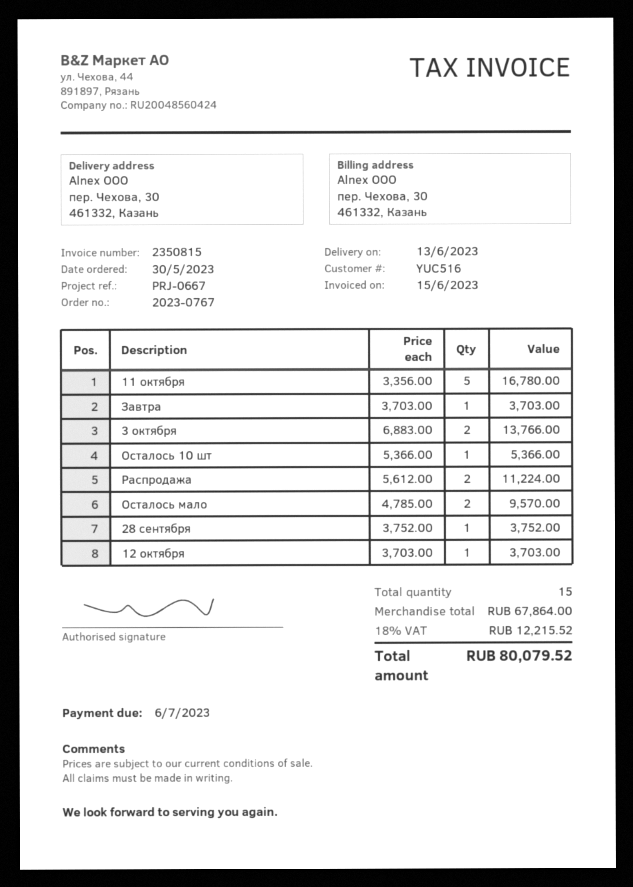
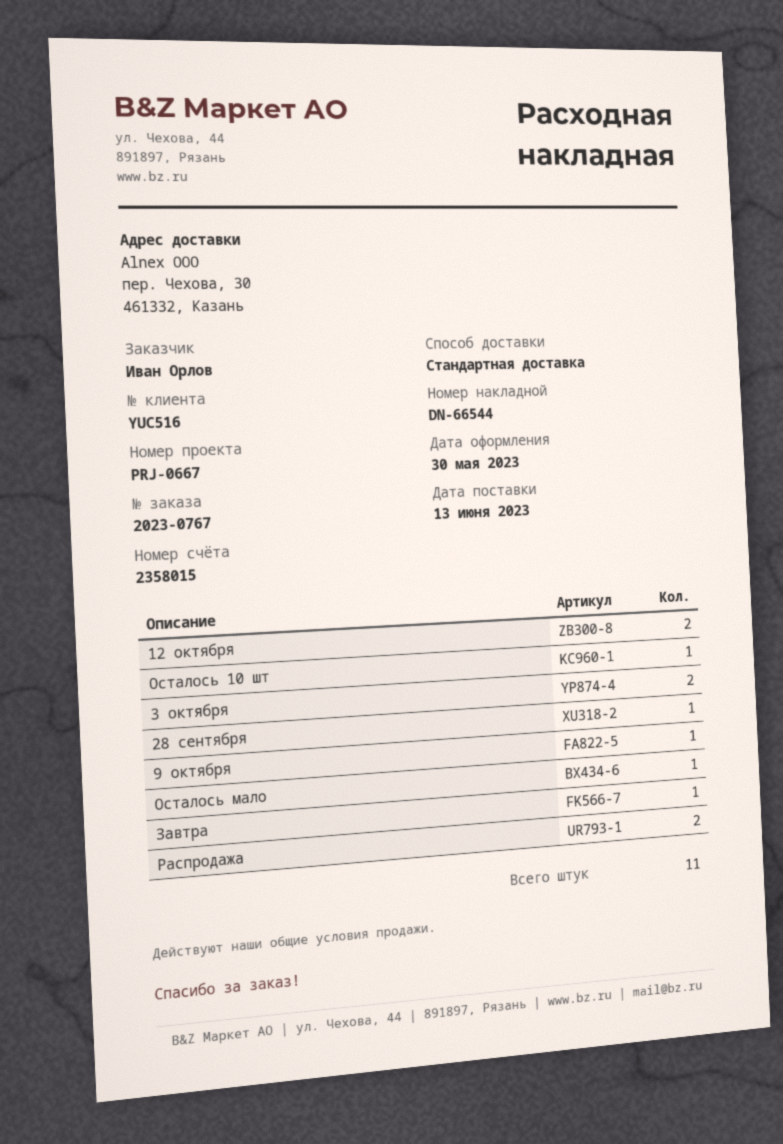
invoice number: 2350815 -> 2358015
11 октября: 5 -> none
Осталось мало: 2 -> 1
12 октября: 1 -> 2
9 октября: none -> 1
total quantity: 15 -> 11

